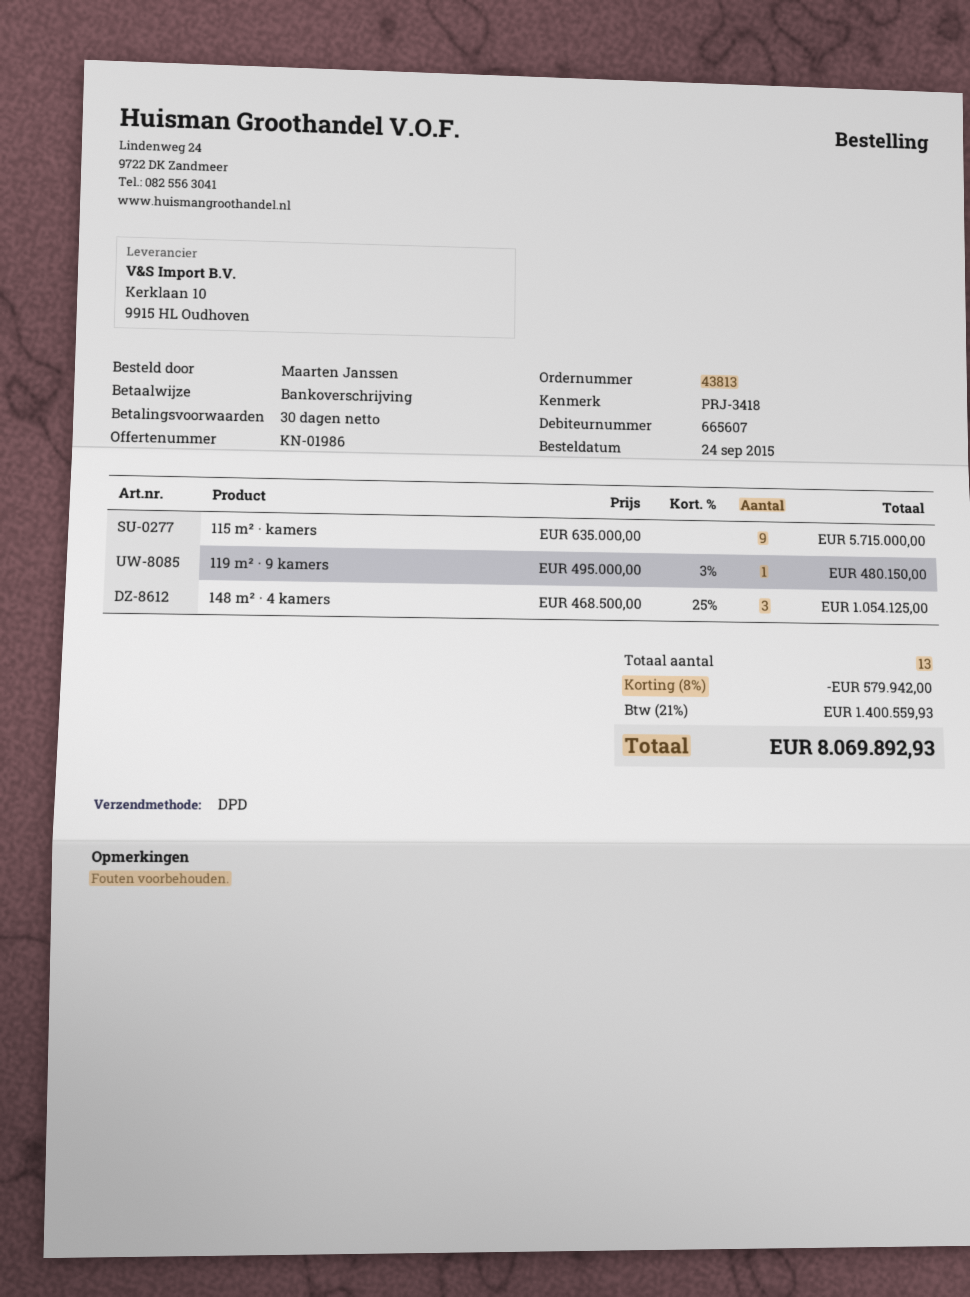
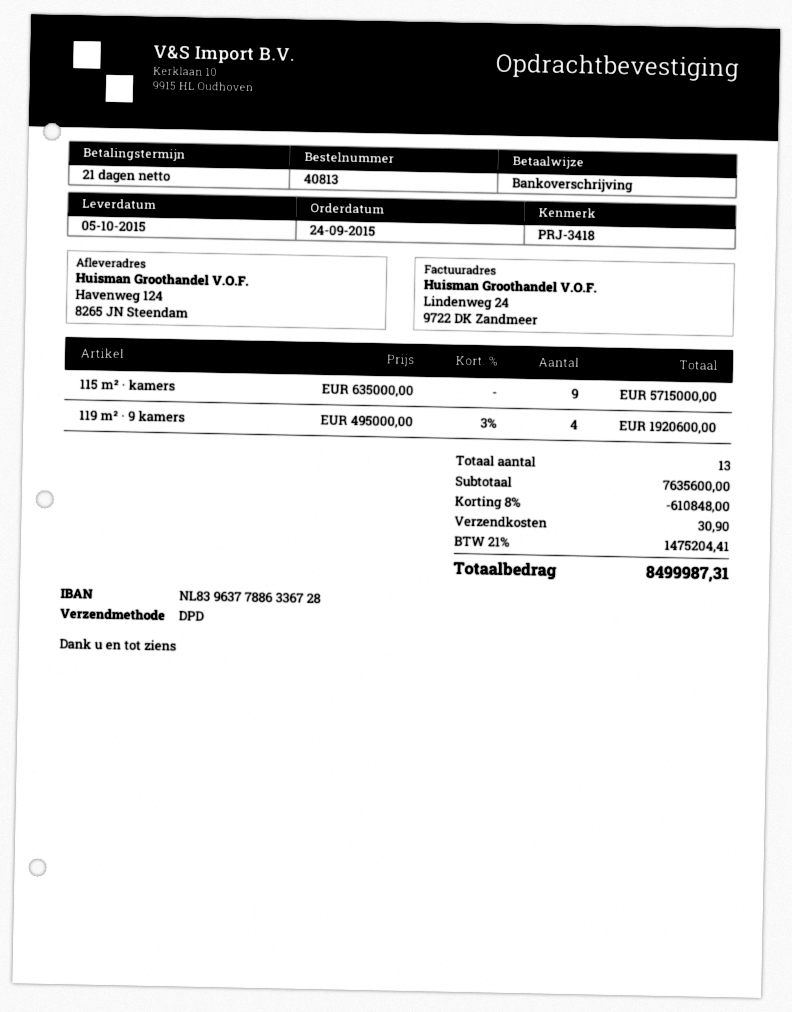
order number: 43813 -> 40813
payment terms: 30 days -> 21 days
119 m² · 9 kamers: 1 x 495000.00 - 3% = 480150.00 -> 4 x 495000.00 - 3% = 1920600.00
148 m² · 4 kamers: 3 x 468500.00 - 25% = 1054125.00 -> none
discount: 8% = 579942.00 -> 8% = 610848.00
shipping: none -> 30.90
tax: 21% = 1400559.93 -> 21% = 1475204.41
total: 8069892.93 -> 8499987.31

